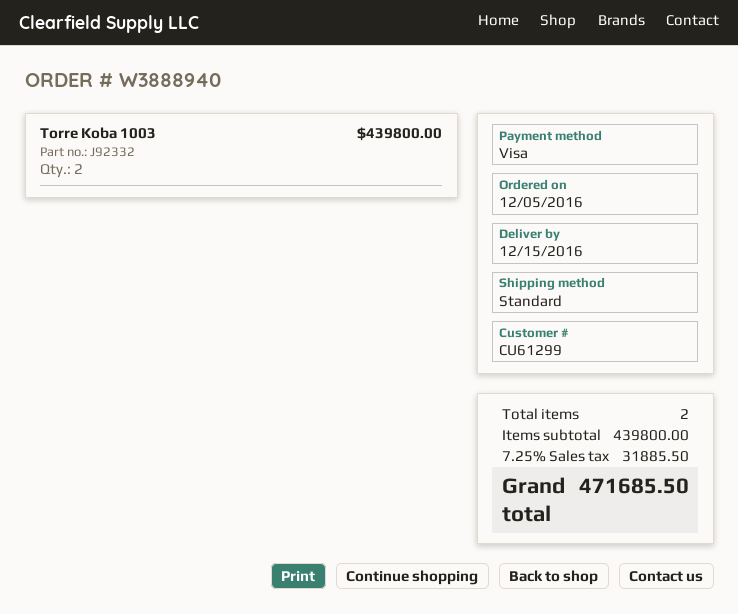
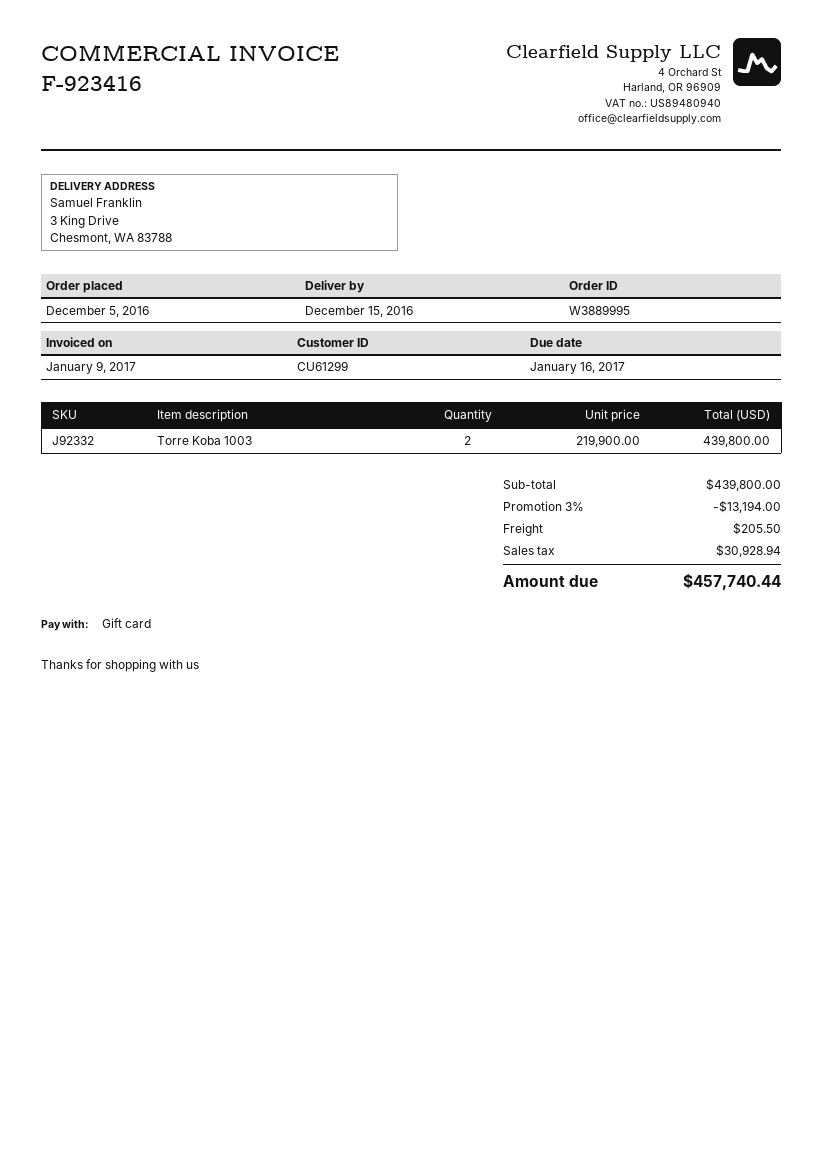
order number: W3888940 -> W3889995
payment method: Visa -> gift card
discount: none -> 3% = 13194.00
shipping: none -> 205.50
tax: 31885.50 -> 30928.94
total: 471685.50 -> 457740.44

